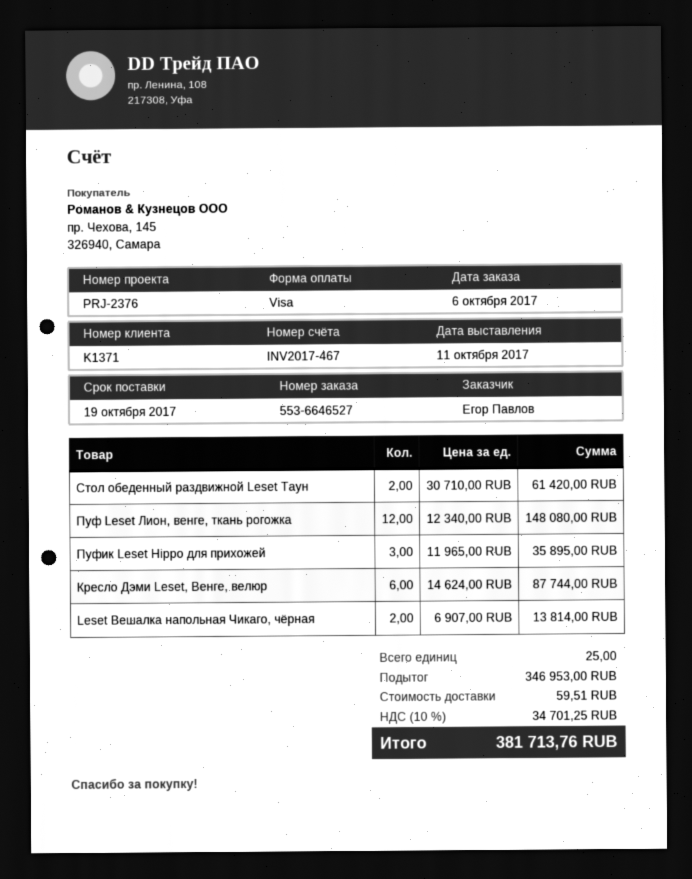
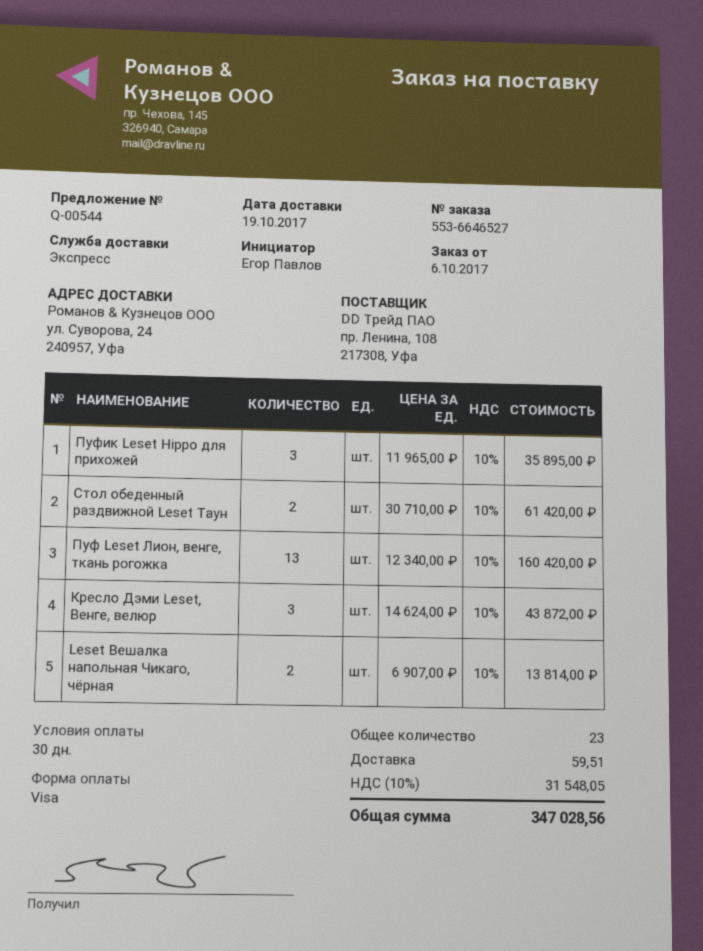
Пуф Leset Лион, венге, ткань рогожка: 12 x 12340.00 = 148080.00 -> 13 x 12340.00 = 160420.00
Кресло Дэми Leset, Венге, велюр: 6 x 14624.00 = 87744.00 -> 3 x 14624.00 = 43872.00
total quantity: 25 -> 23
tax: 10% = 34701.25 -> 10% = 31548.05
total: 381713.76 -> 347028.56

